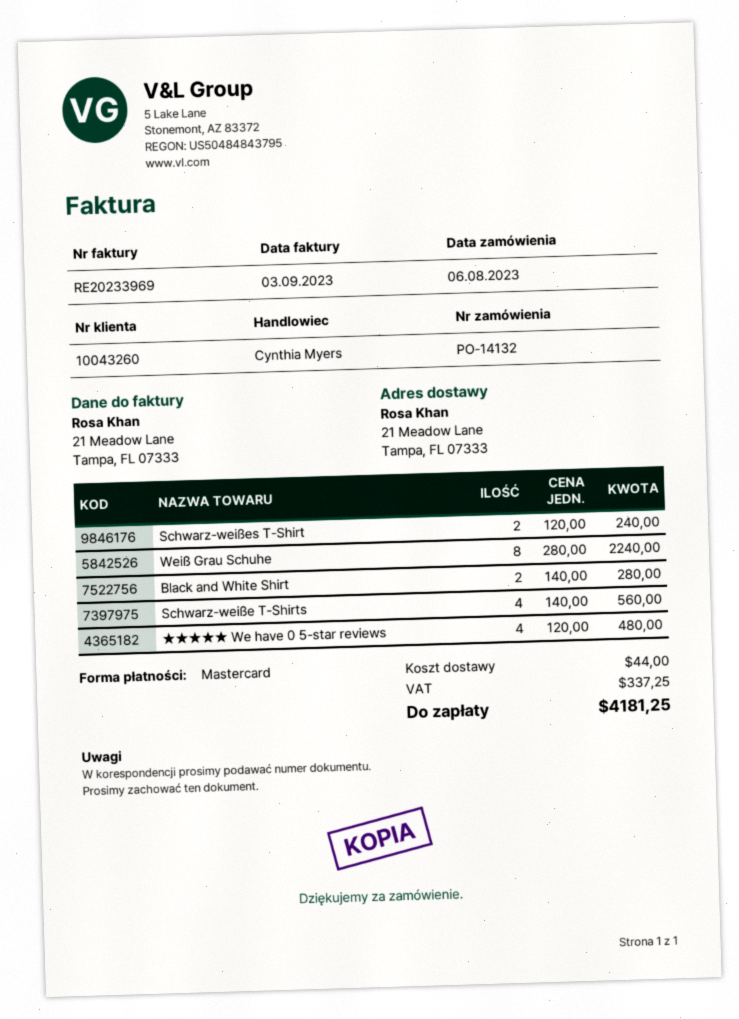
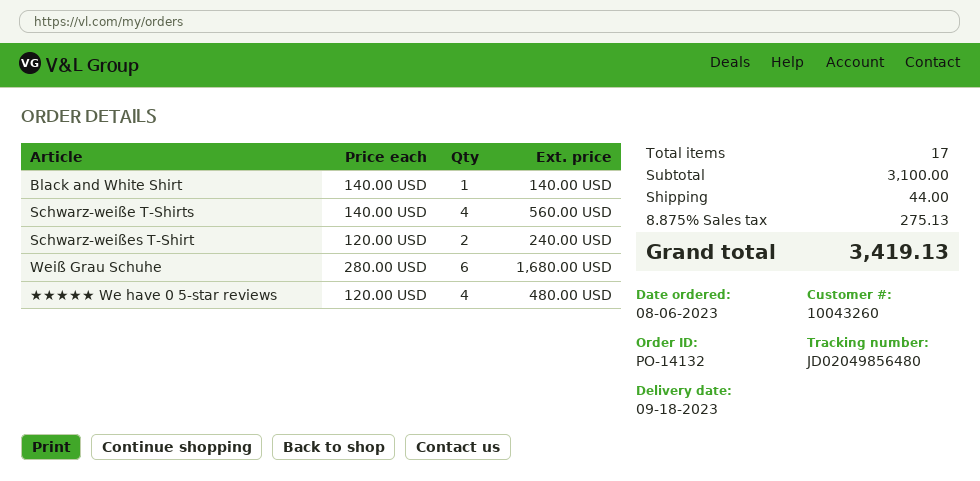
Weiß Grau Schuhe: 8 x 280.00 = 2240.00 -> 6 x 280.00 = 1680.00
Black and White Shirt: 2 x 140.00 = 280.00 -> 1 x 140.00 = 140.00
tax: 337.25 -> 275.13
total: 4181.25 -> 3419.13

